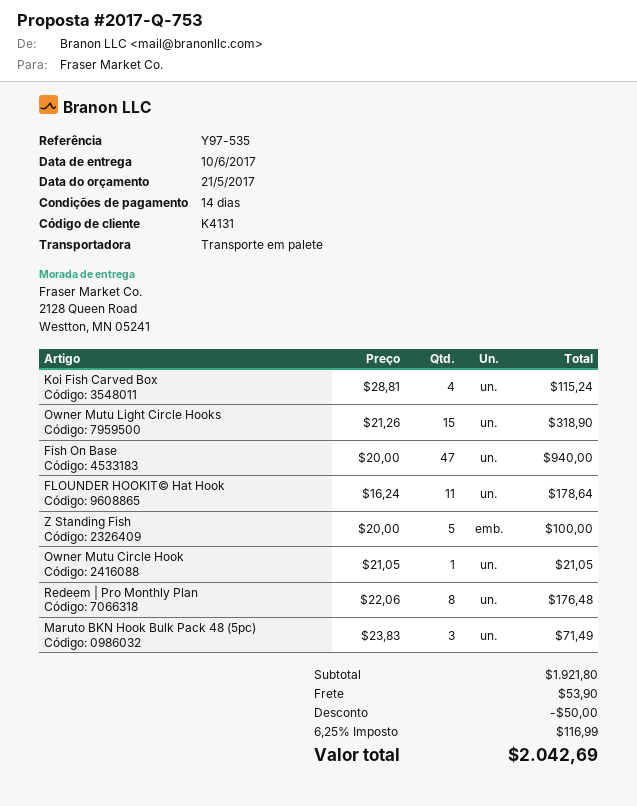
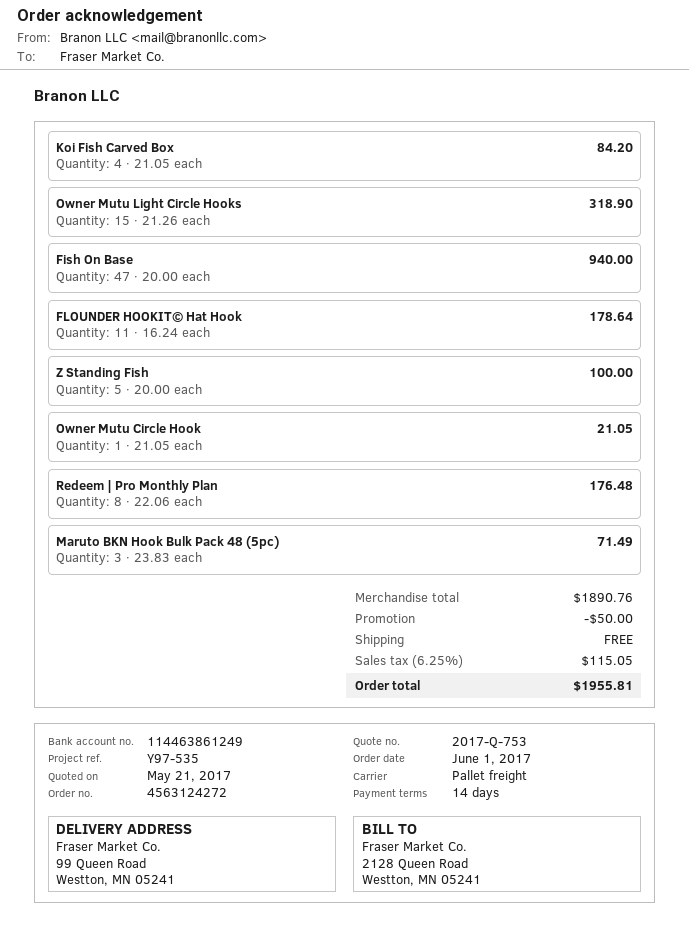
ship to: 2128 Queen Road, Westton, MN 05241 -> 99 Queen Road, Westton, MN 05241
Koi Fish Carved Box: 4 x 28.81 = 115.24 -> 4 x 21.05 = 84.20
subtotal: 1921.80 -> 1890.76
shipping: 53.90 -> 0.00
tax: 6.25% = 116.99 -> 6.25% = 115.05
total: 2042.69 -> 1955.81

